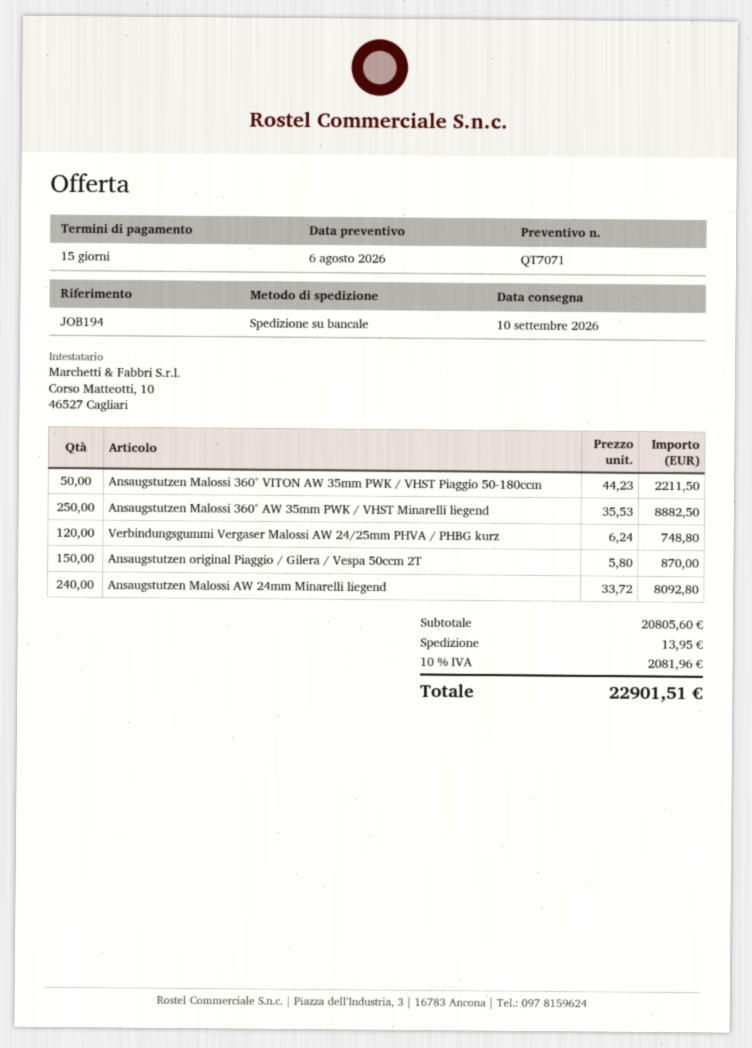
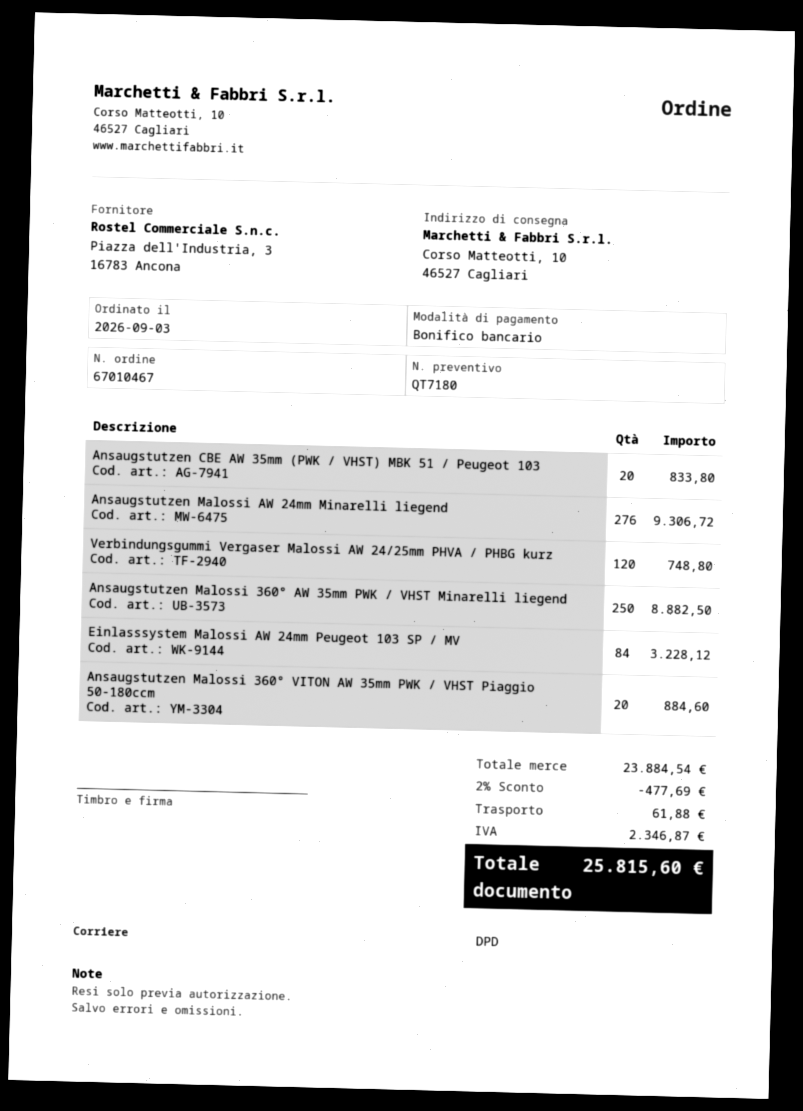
quote number: QT7071 -> QT7180
shipping method: pallet freight -> DPD
Ansaugstutzen Malossi 360° VITON AW 35mm PWK / VHST Piaggio 50-180ccm: 50 for 2211.50 -> 20 for 884.60
Ansaugstutzen original Piaggio / Gilera / Vespa 50ccm 2T: 150 for 870.00 -> none
Ansaugstutzen Malossi AW 24mm Minarelli liegend: 240 for 8092.80 -> 276 for 9306.72
Ansaugstutzen CBE AW 35mm (PWK / VHST) MBK 51 / Peugeot 103: none -> 20 for 833.80
Einlasssystem Malossi AW 24mm Peugeot 103 SP / MV: none -> 84 for 3228.12
subtotal: 20805.60 -> 23884.54
discount: none -> 2% = 477.69
shipping: 13.95 -> 61.88
tax: 2081.96 -> 2346.87
total: 22901.51 -> 25815.60

